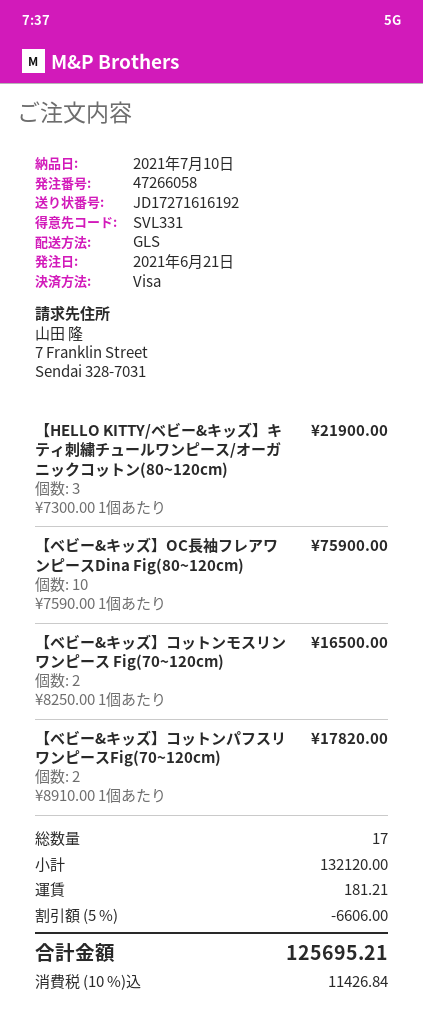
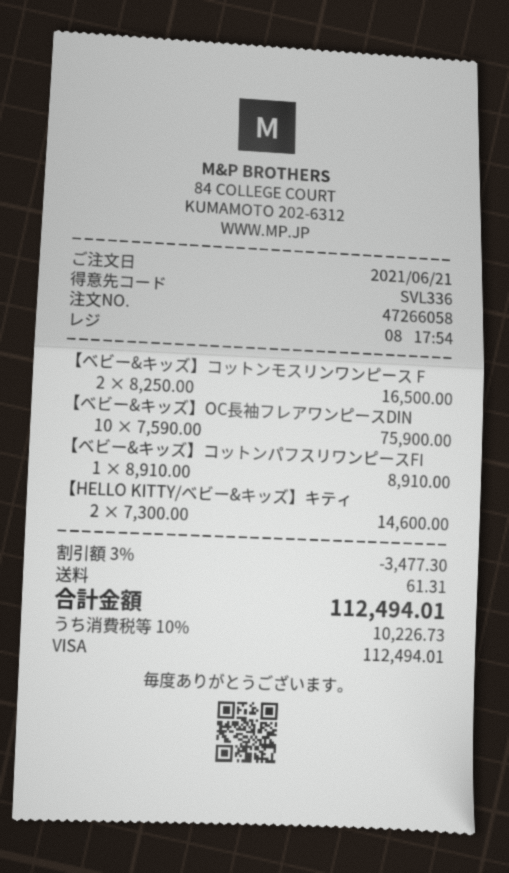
customer number: SVL331 -> SVL336
【HELLO KITTY/ベビー&キッズ】キティ刺繍チュールワンピース/オーガニックコットン(80~120cm): 3 x 7300.00 = 21900.00 -> 2 x 7300.00 = 14600.00
【ベビー&キッズ】コットンパフスリワンピースFig(70~120cm): 2 x 8910.00 = 17820.00 -> 1 x 8910.00 = 8910.00
discount: 5% = 6606.00 -> 3% = 3477.30
shipping: 181.21 -> 61.31
tax: 10% = 11426.84 -> 10% = 10226.73
total: 125695.21 -> 112494.01

